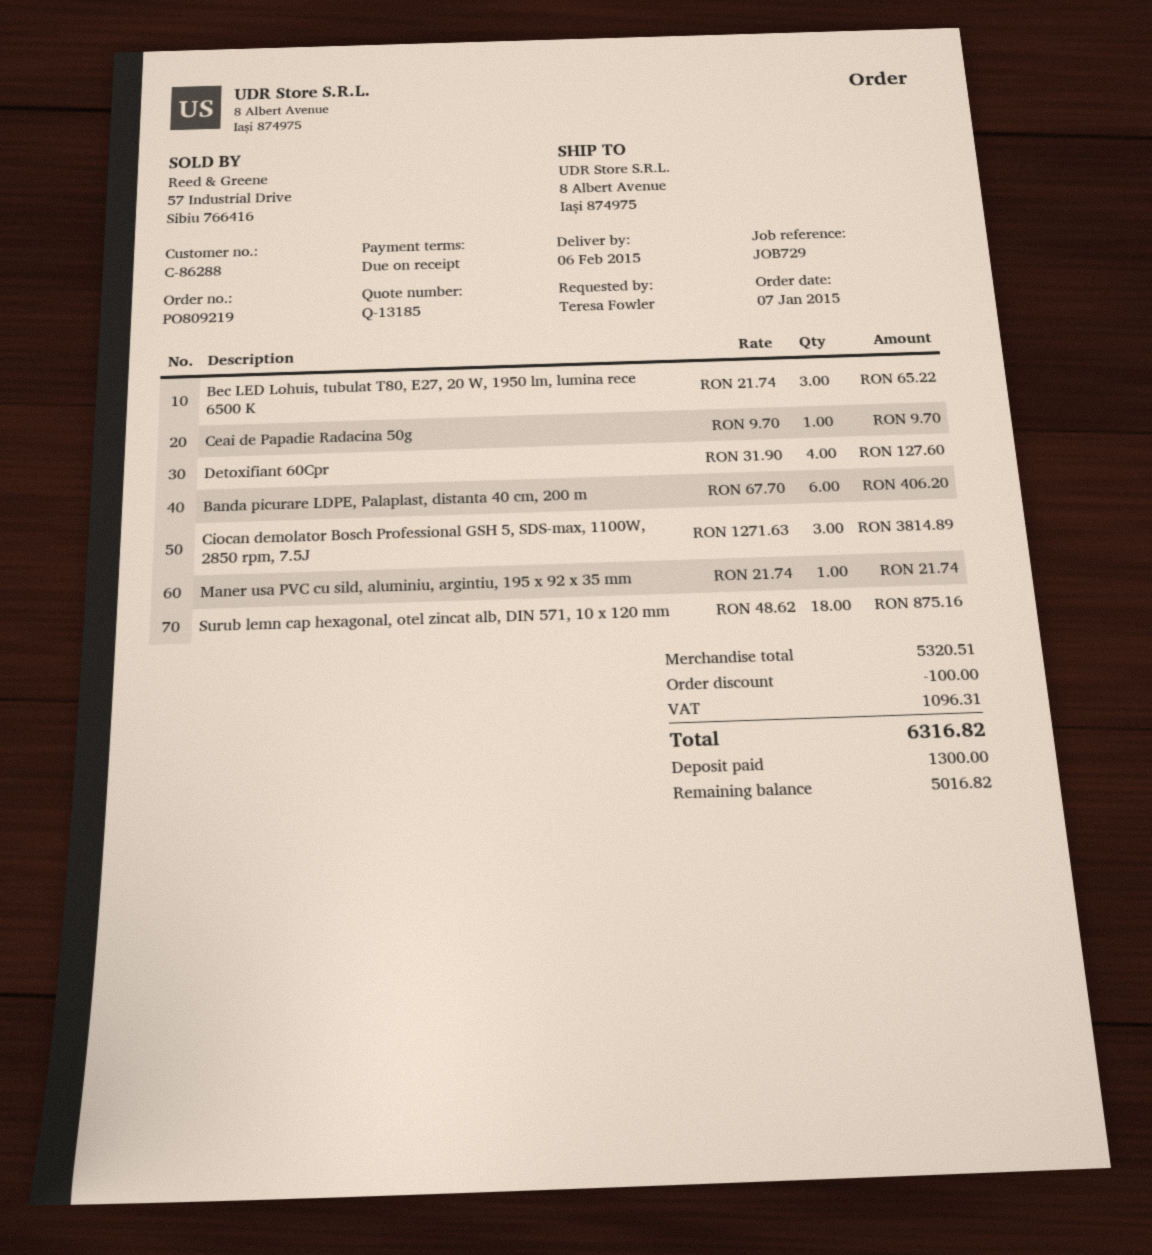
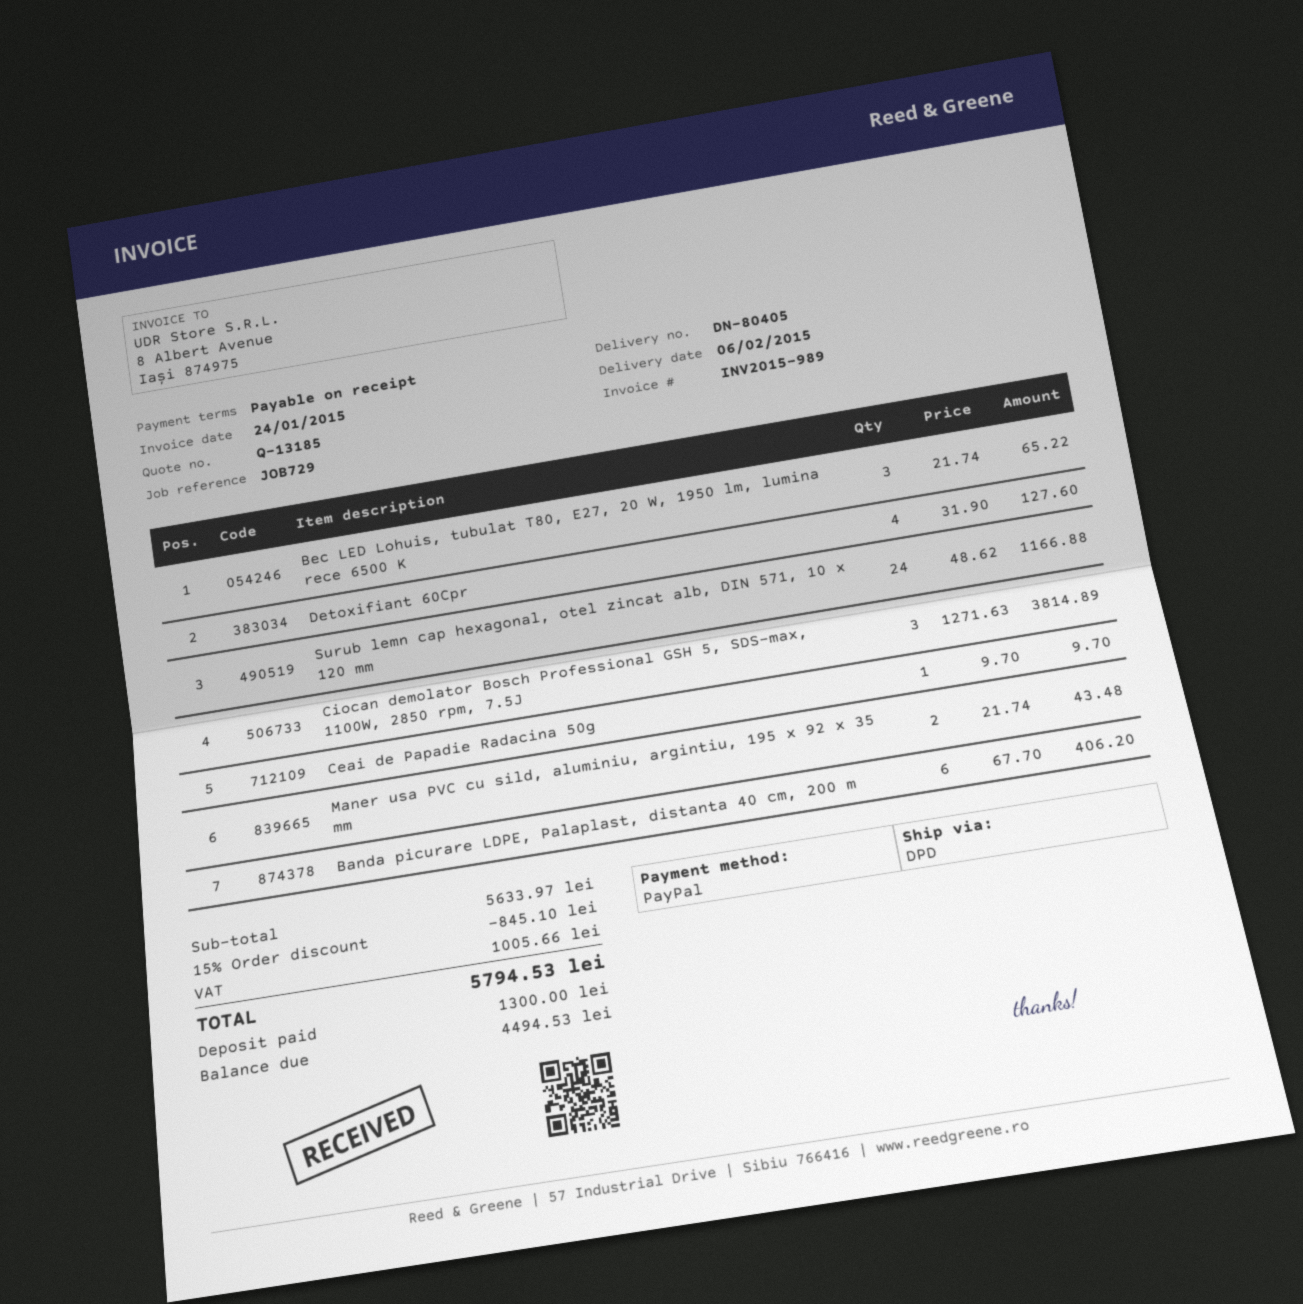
Maner usa PVC cu sild, aluminiu, argintiu, 195 x 92 x 35 mm: 1 x 21.74 = 21.74 -> 2 x 21.74 = 43.48
Surub lemn cap hexagonal, otel zincat alb, DIN 571, 10 x 120 mm: 18 x 48.62 = 875.16 -> 24 x 48.62 = 1166.88
subtotal: 5320.51 -> 5633.97
discount: 100.00 -> 845.10
tax: 1096.31 -> 1005.66
total: 6316.82 -> 5794.53
balance: 5016.82 -> 4494.53

